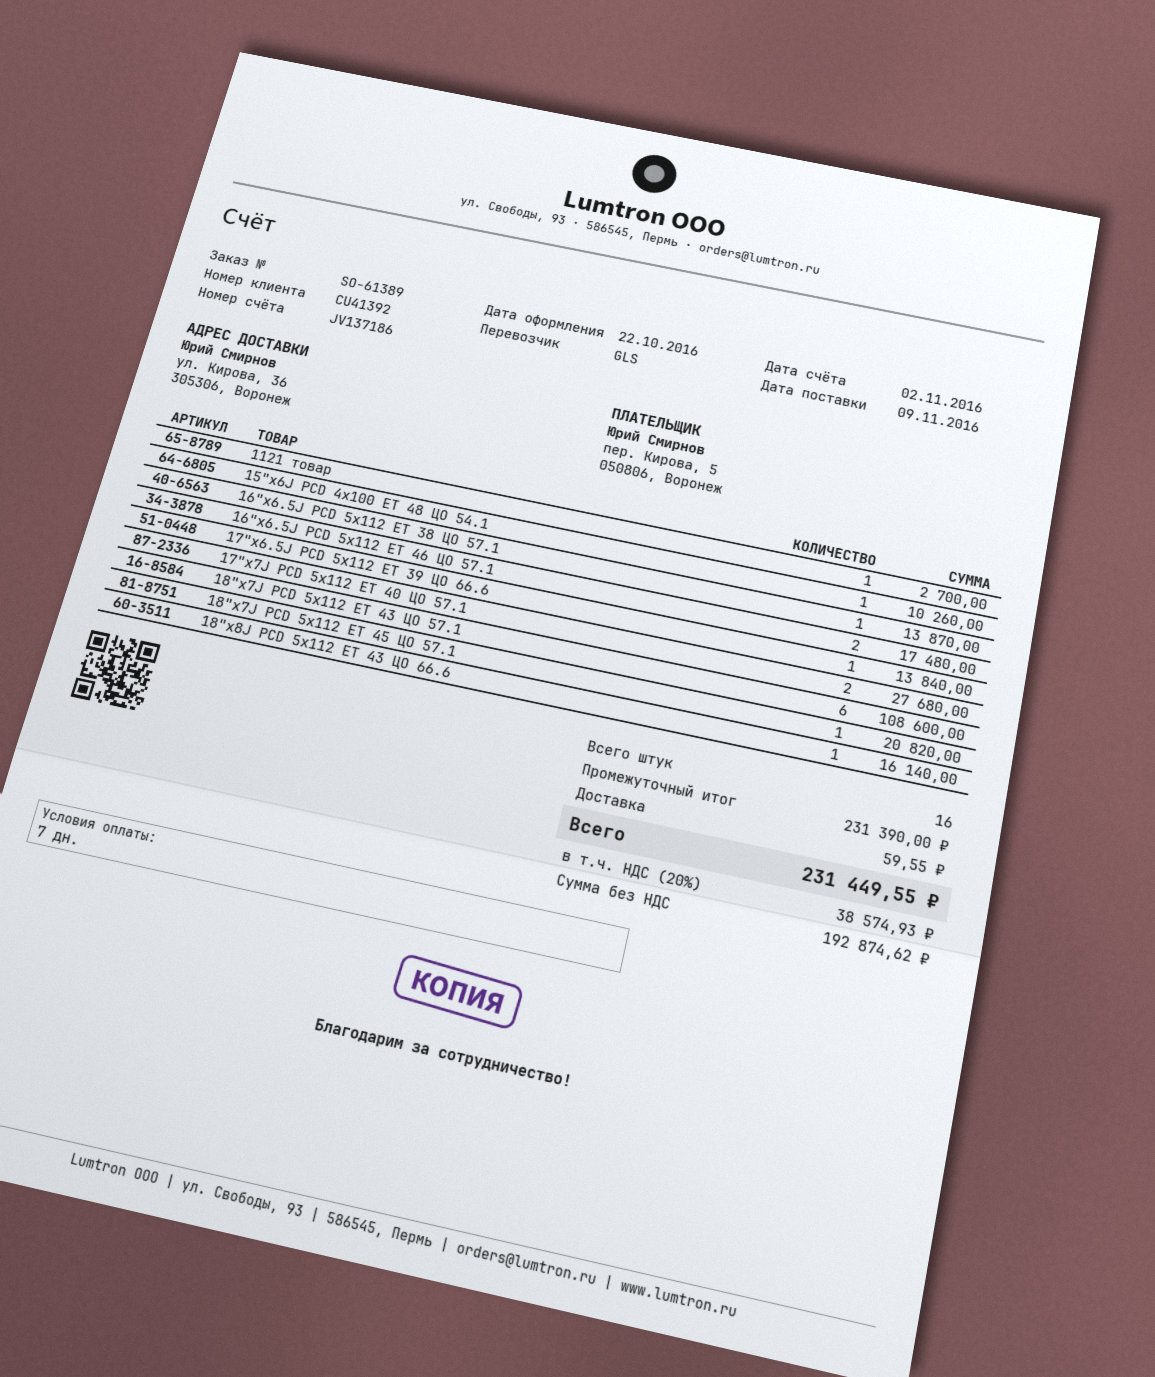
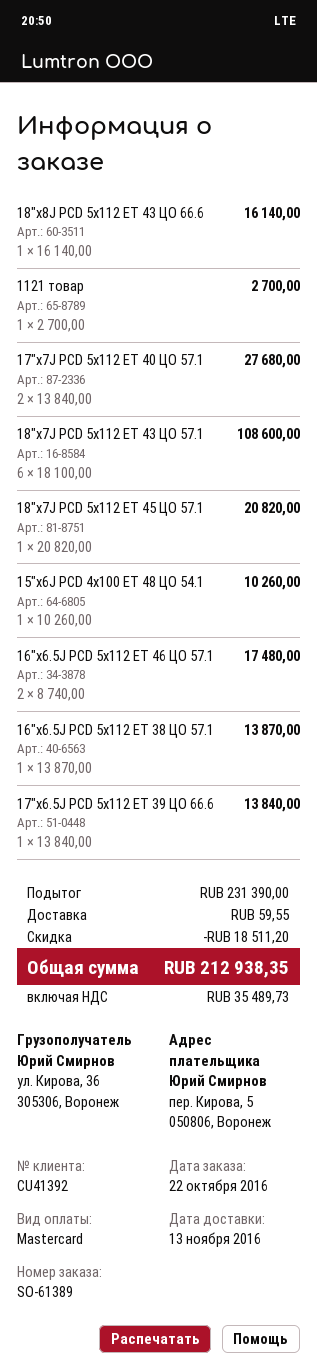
delivery date: 2016-11-09 -> 2016-11-13
discount: none -> 18511.20
tax: 38574.93 -> 35489.73
total: 231449.55 -> 212938.35

